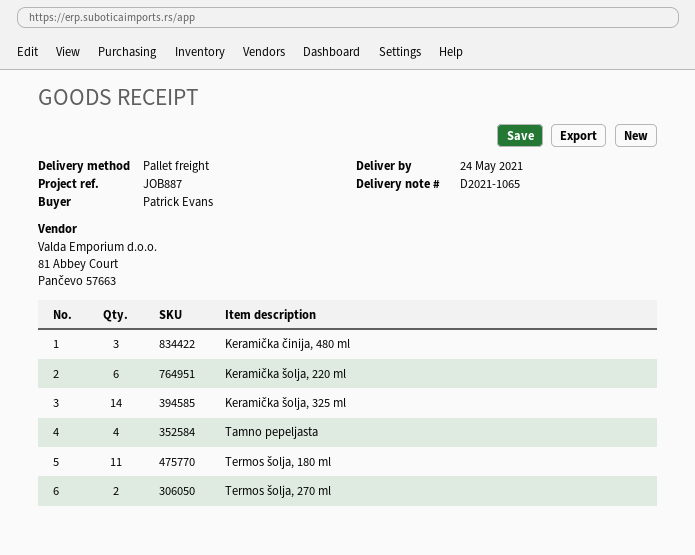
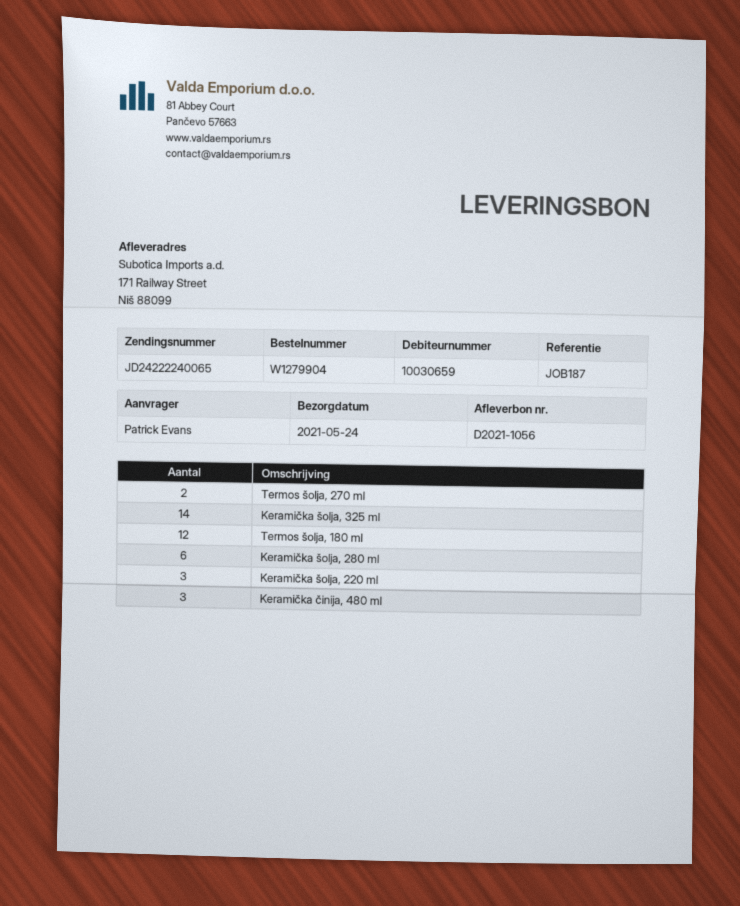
delivery note number: D2021-1065 -> D2021-1056
reference: JOB887 -> JOB187
Keramička šolja, 220 ml: 6 -> 3
Tamno pepeljasta: 4 -> none
Termos šolja, 180 ml: 11 -> 12
Keramička šolja, 280 ml: none -> 6

